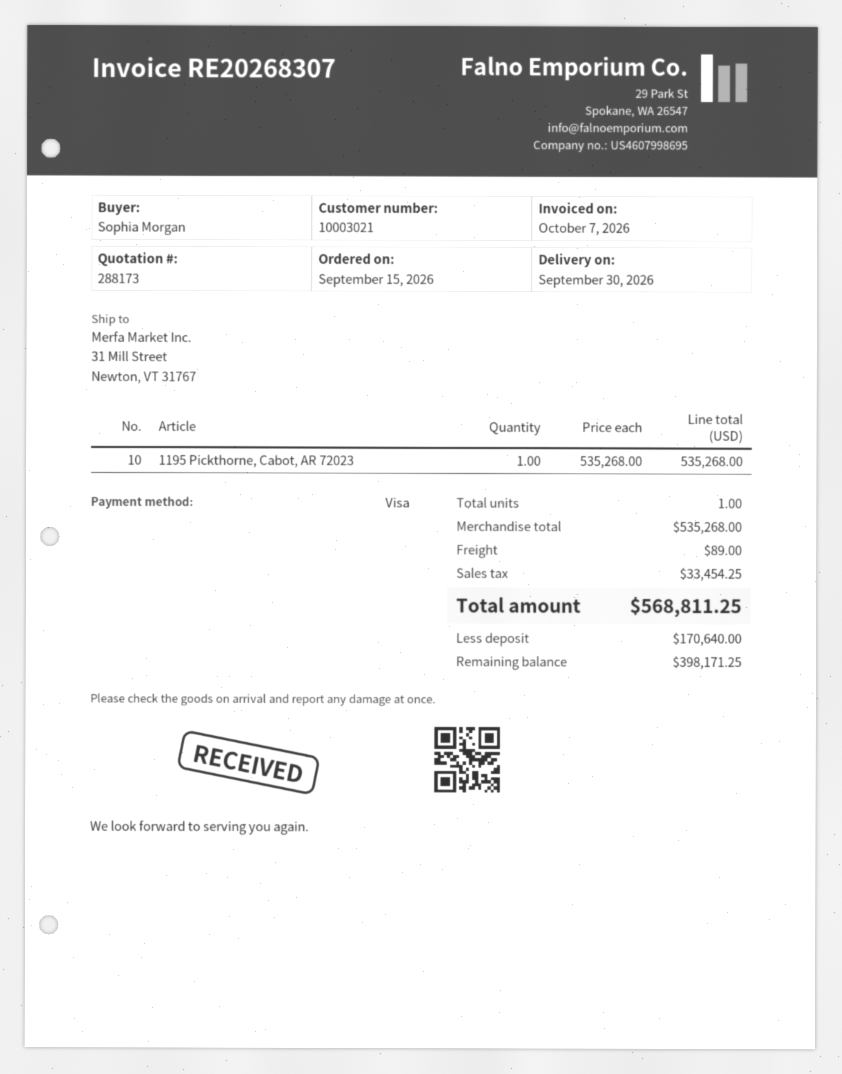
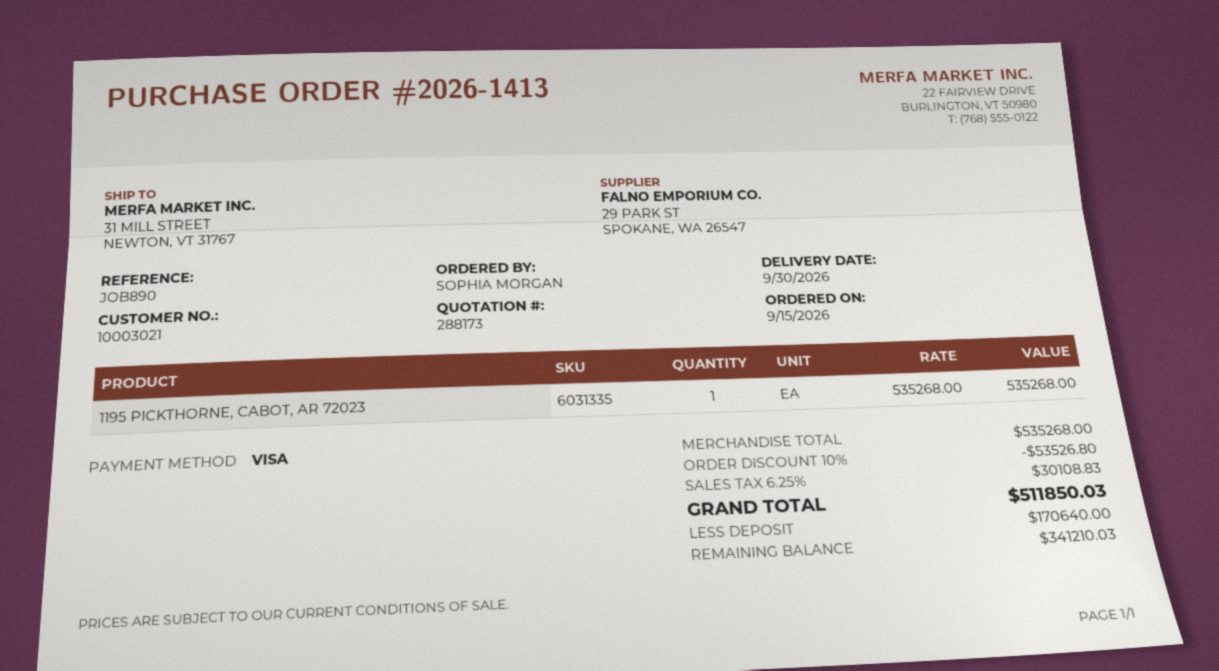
discount: none -> 10% = 53526.80
shipping: 89.00 -> none
tax: 33454.25 -> 30108.83
total: 568811.25 -> 511850.03
balance: 398171.25 -> 341210.03

